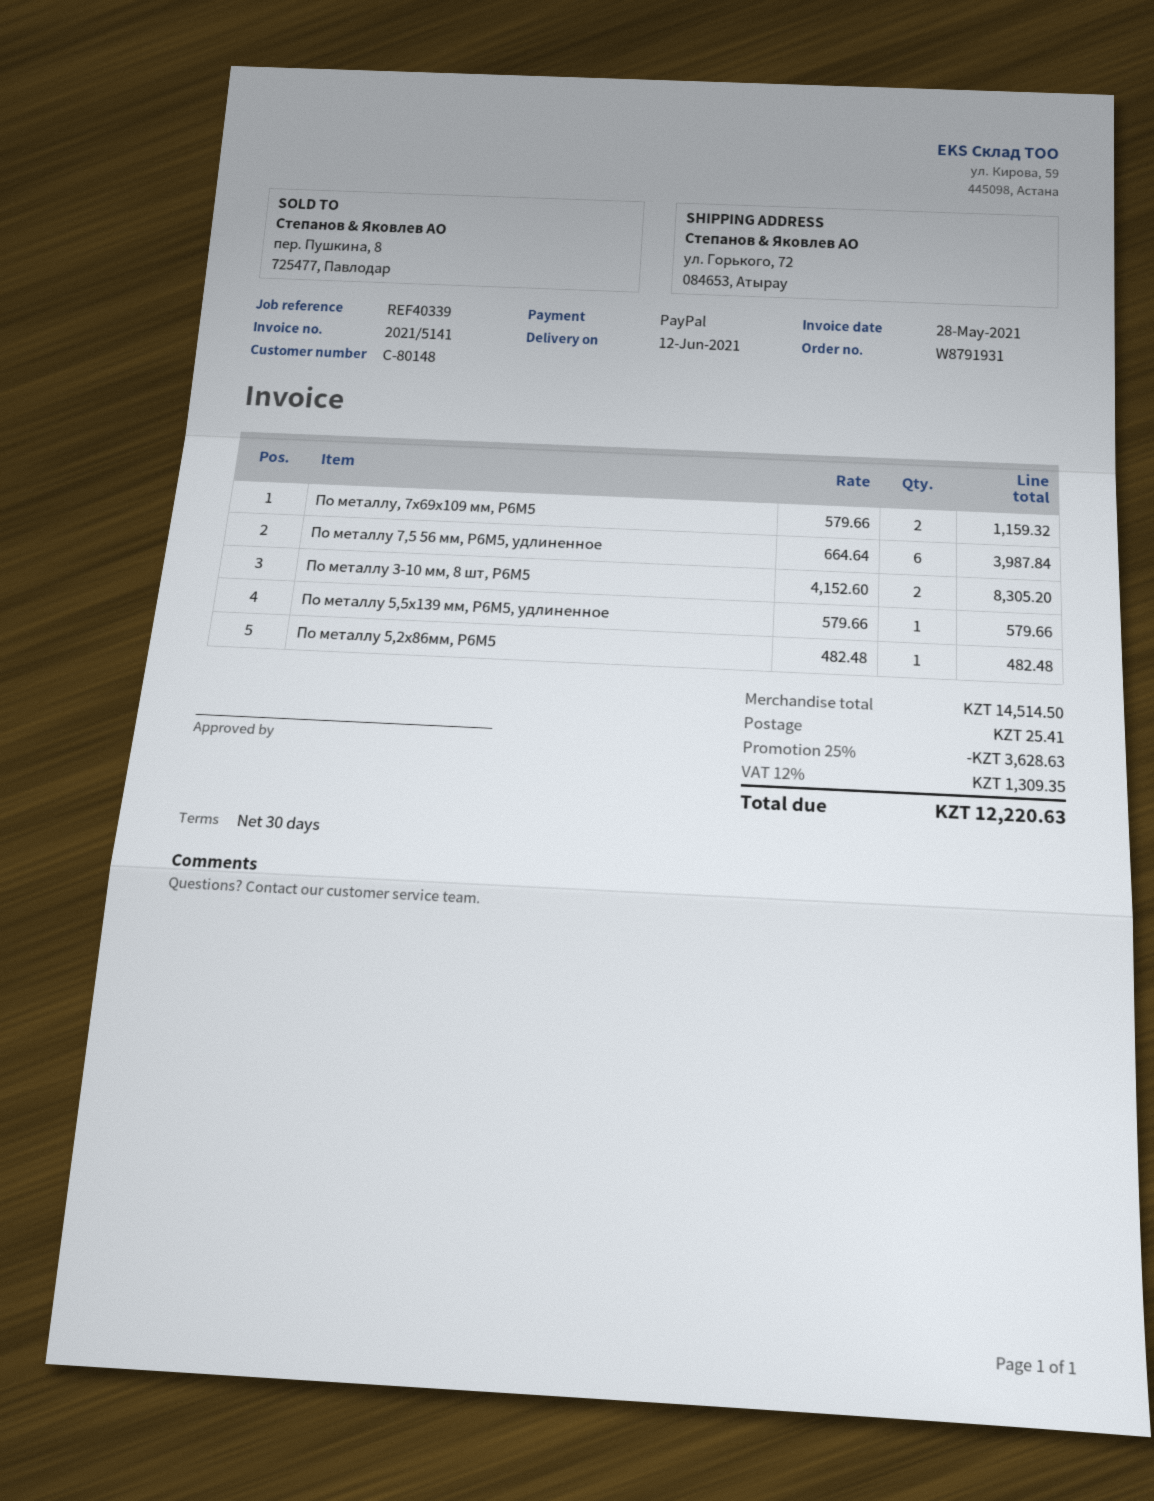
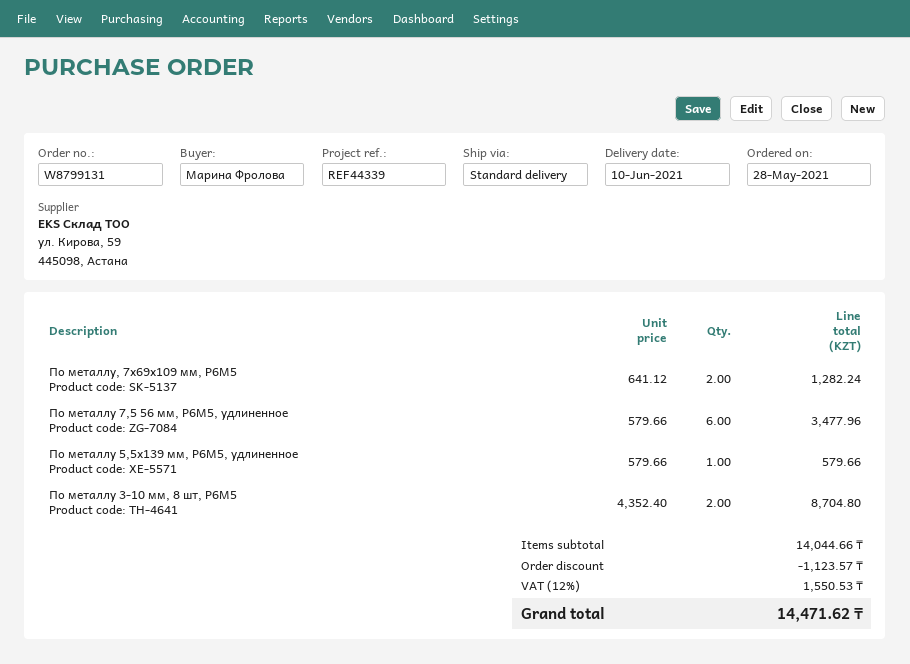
order number: W8791931 -> W8799131
delivery date: 2021-06-12 -> 2021-06-10
reference: REF40339 -> REF44339
По металлу, 7x69x109 мм, Р6М5: 2 x 579.66 = 1159.32 -> 2 x 641.12 = 1282.24
По металлу 7,5 56 мм, Р6М5, удлиненное: 6 x 664.64 = 3987.84 -> 6 x 579.66 = 3477.96
По металлу 3-10 мм, 8 шт, Р6М5: 2 x 4152.60 = 8305.20 -> 2 x 4352.40 = 8704.80
По металлу 5,2x86мм, Р6М5: 1 x 482.48 = 482.48 -> none
subtotal: 14514.50 -> 14044.66
discount: 3628.63 -> 1123.57
shipping: 25.41 -> none
tax: 12% = 1309.35 -> 12% = 1550.53
total: 12220.63 -> 14471.62

